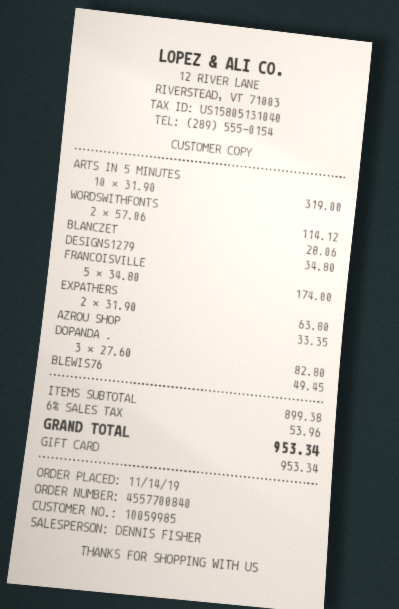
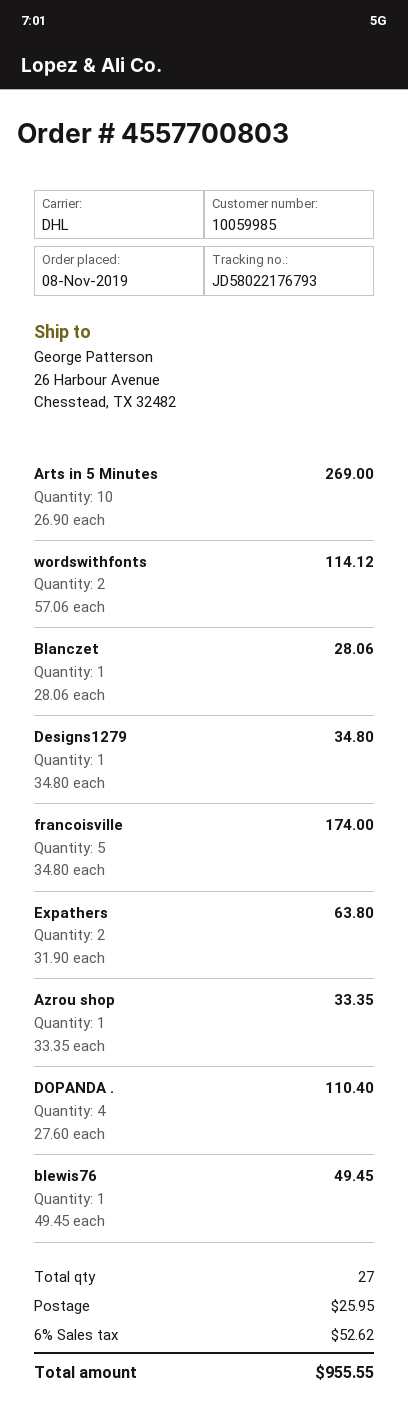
order number: 4557700840 -> 4557700803
order date: 2019-11-14 -> 2019-11-08
ARTS IN 5 MINUTES: 10 x 31.90 = 319.00 -> 10 x 26.90 = 269.00
DOPANDA .: 3 x 27.60 = 82.80 -> 4 x 27.60 = 110.40
shipping: none -> 25.95
tax: 6% = 53.96 -> 6% = 52.62
total: 953.34 -> 955.55

